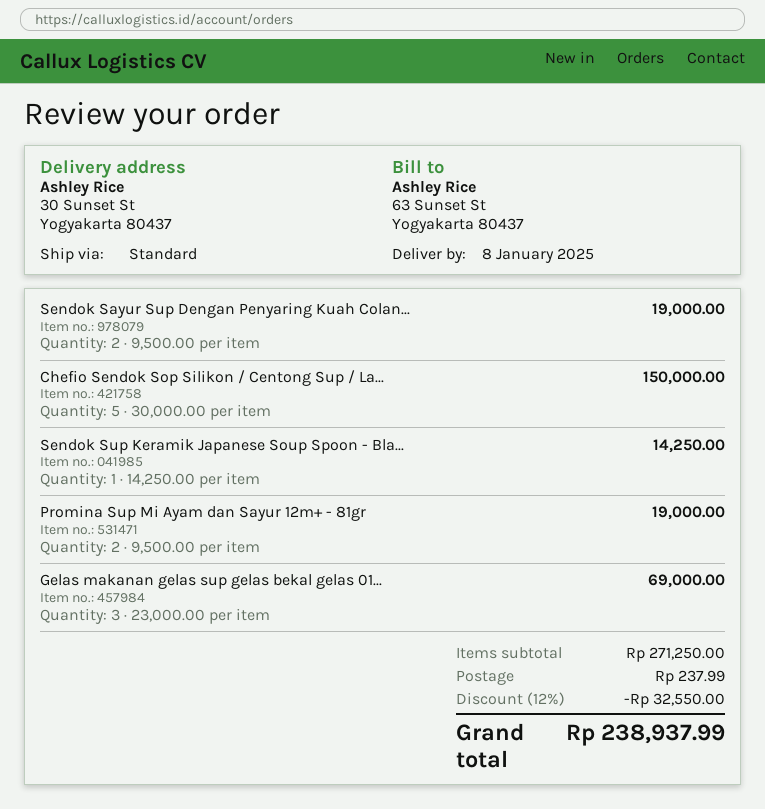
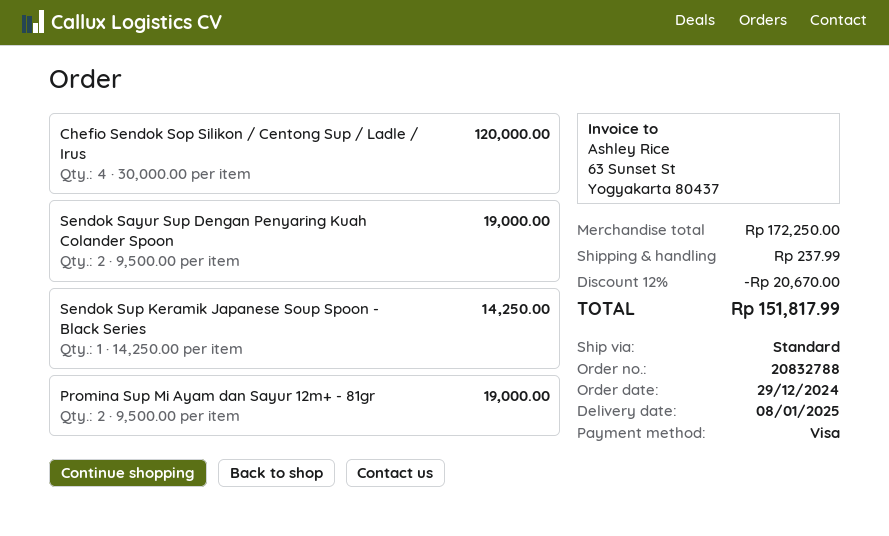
Chefio Sendok Sop Silikon / Centong Sup / La...: 5 x 30000.00 = 150000.00 -> 4 x 30000.00 = 120000.00
Gelas makanan gelas sup gelas bekal gelas 01...: 3 x 23000.00 = 69000.00 -> none
subtotal: 271250.00 -> 172250.00
discount: 12% = 32550.00 -> 12% = 20670.00
total: 238937.99 -> 151817.99

